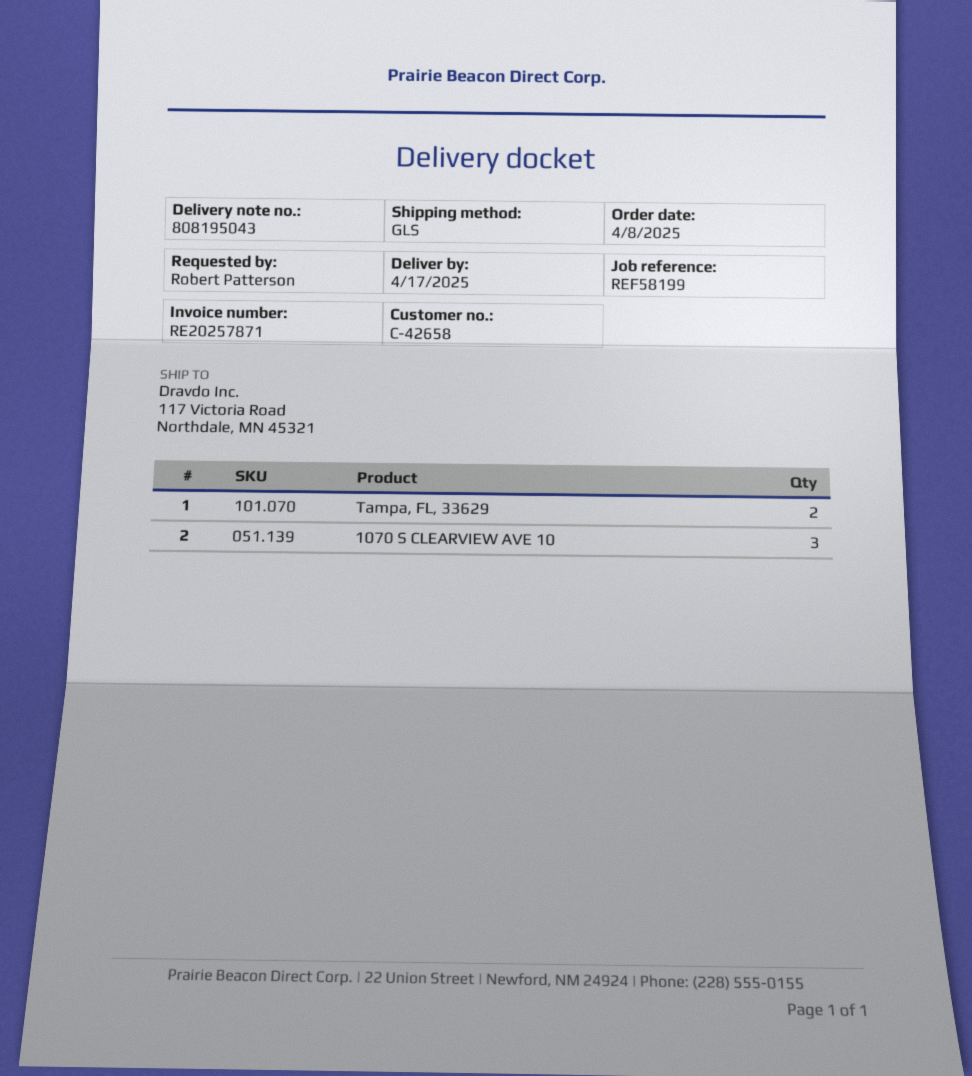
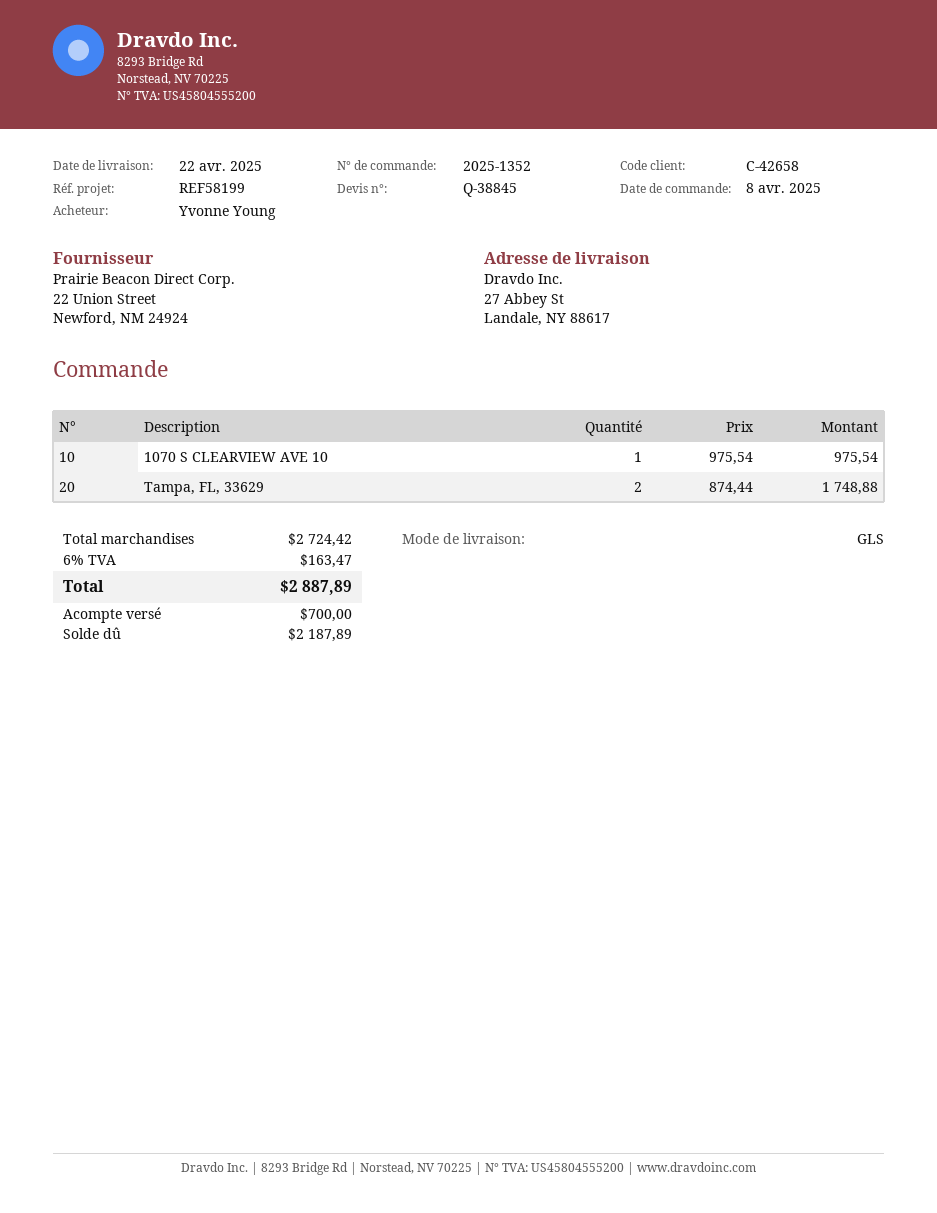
delivery date: 2025-04-17 -> 2025-04-22
ordered by: Robert Patterson -> Yvonne Young
ship to: 117 Victoria Road, Northdale, MN 45321 -> 27 Abbey St, Landale, NY 88617
1070 S CLEARVIEW AVE 10: 3 -> 1

